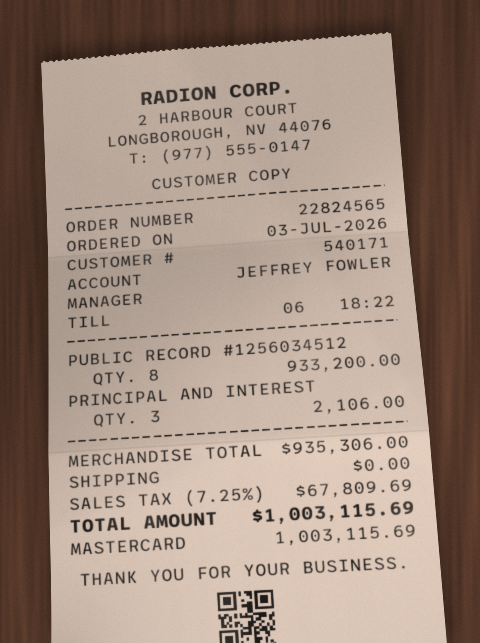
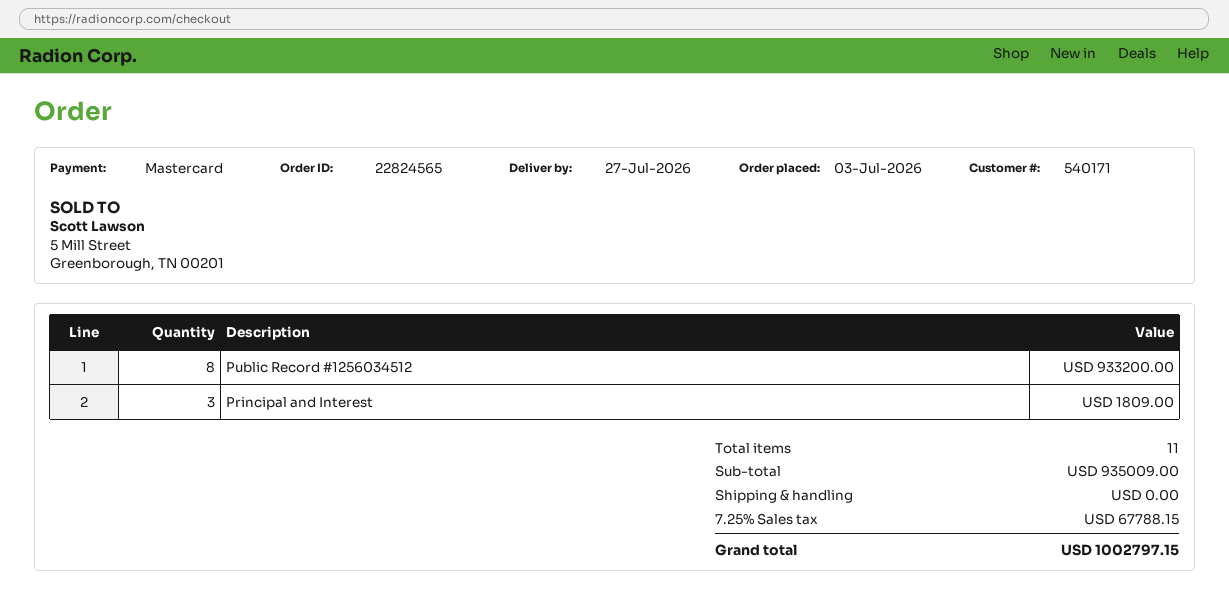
PRINCIPAL AND INTEREST: 3 for 2106.00 -> 3 for 1809.00
subtotal: 935306.00 -> 935009.00
tax: 7.25% = 67809.69 -> 7.25% = 67788.15
total: 1003115.69 -> 1002797.15

